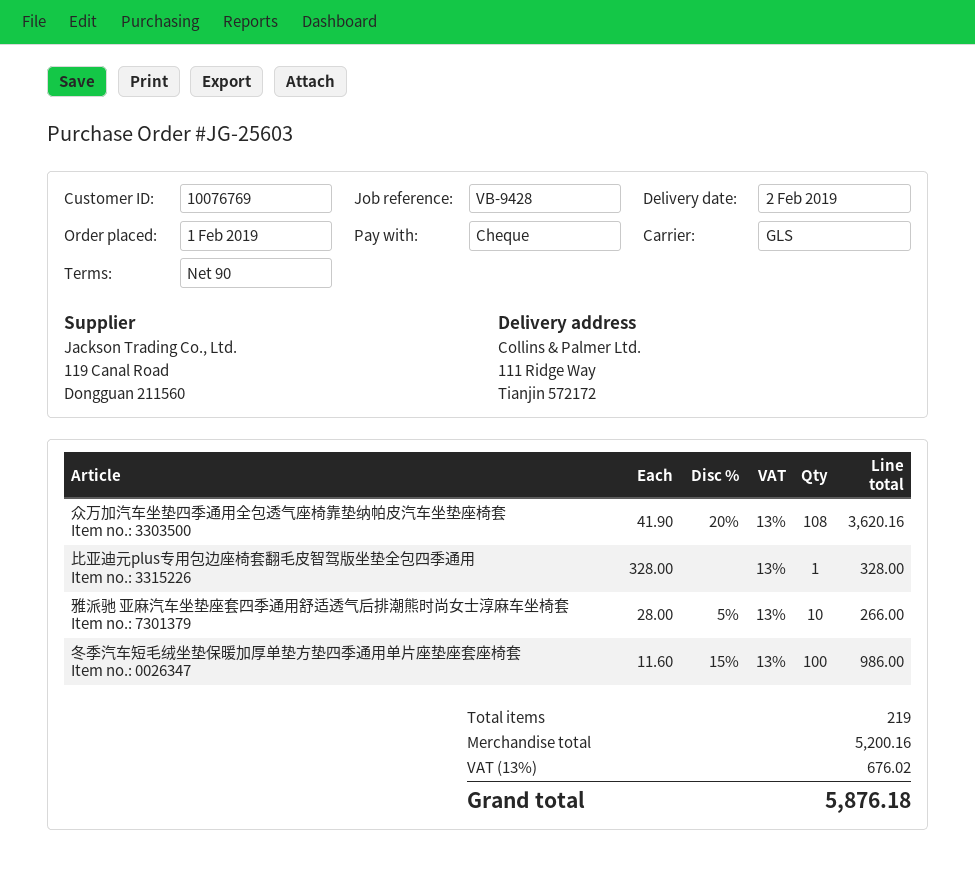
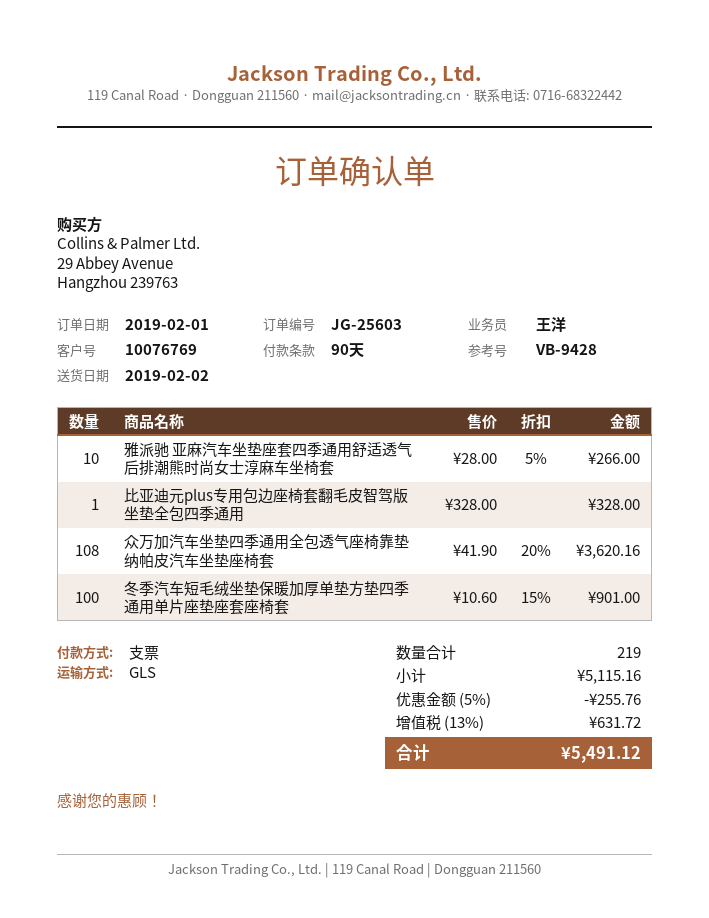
冬季汽车短毛绒坐垫保暖加厚单垫方垫四季通用单片座垫座套座椅套: 100 x 11.60 - 15% = 986.00 -> 100 x 10.60 - 15% = 901.00
subtotal: 5200.16 -> 5115.16
discount: none -> 5% = 255.76
tax: 13% = 676.02 -> 13% = 631.72
total: 5876.18 -> 5491.12

